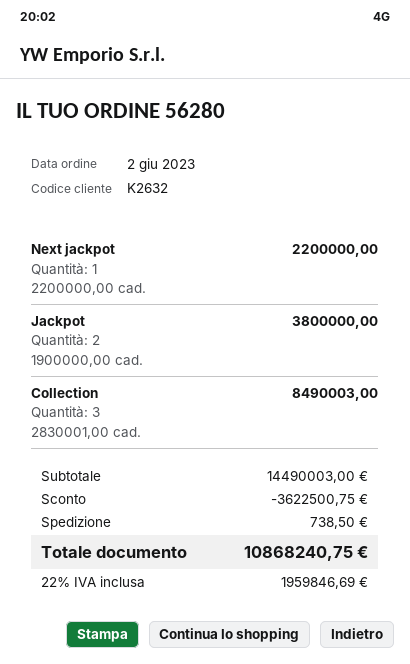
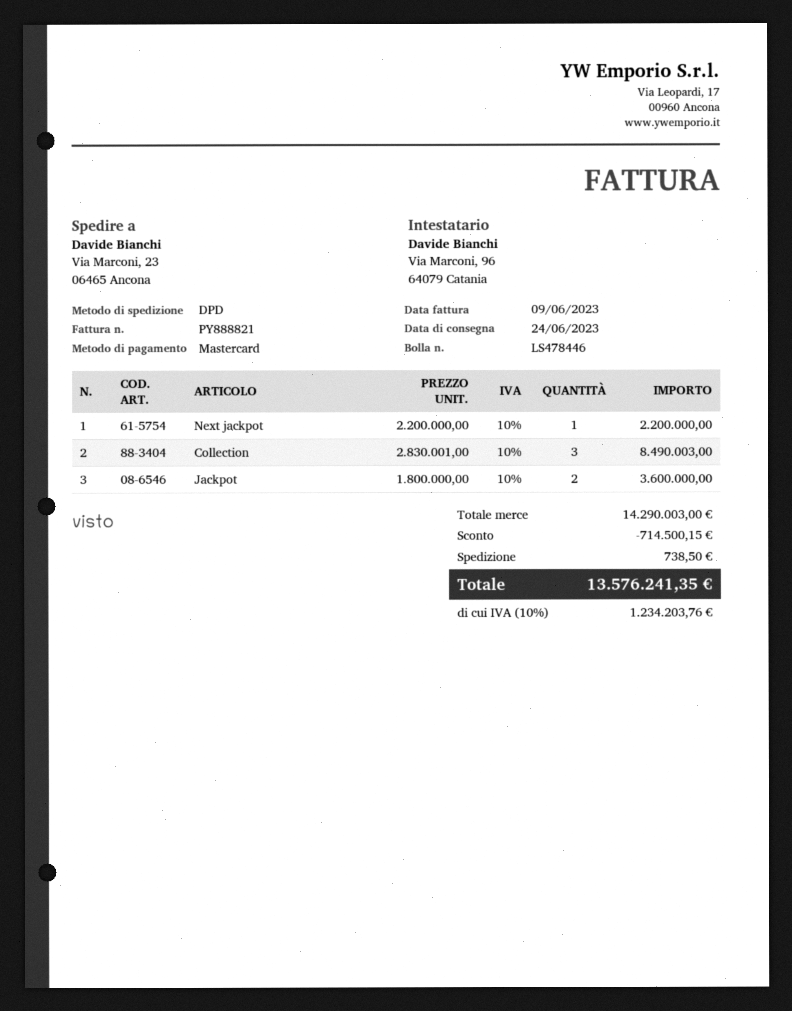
Jackpot: 2 x 1900000.00 = 3800000.00 -> 2 x 1800000.00 = 3600000.00
subtotal: 14490003.00 -> 14290003.00
discount: 3622500.75 -> 714500.15
tax: 22% = 1959846.69 -> 10% = 1234203.76
total: 10868240.75 -> 13576241.35

